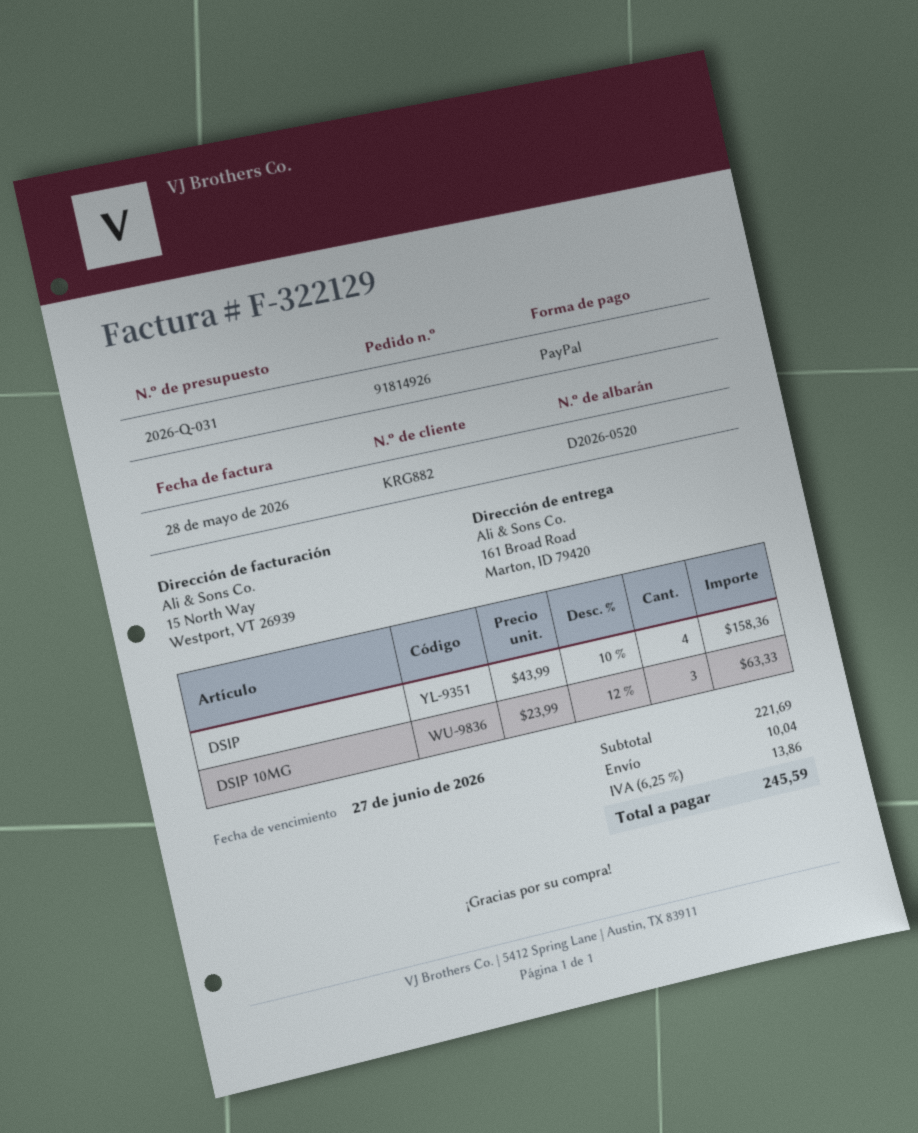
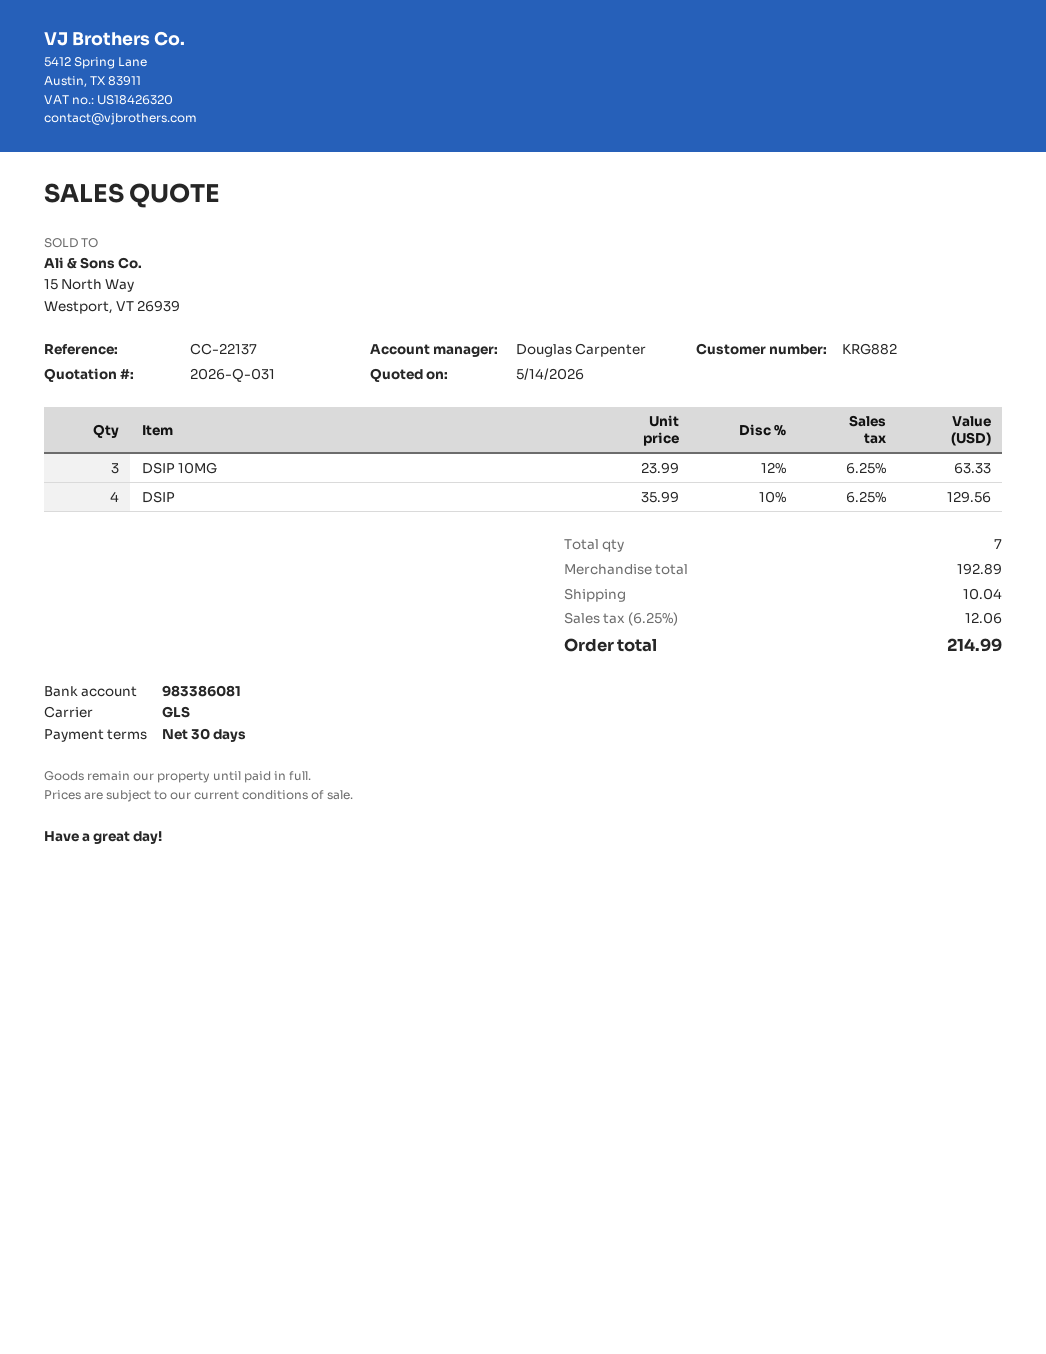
DSIP: 4 x 43.99 - 10% = 158.36 -> 4 x 35.99 - 10% = 129.56
subtotal: 221.69 -> 192.89
tax: 6.25% = 13.86 -> 6.25% = 12.06
total: 245.59 -> 214.99

